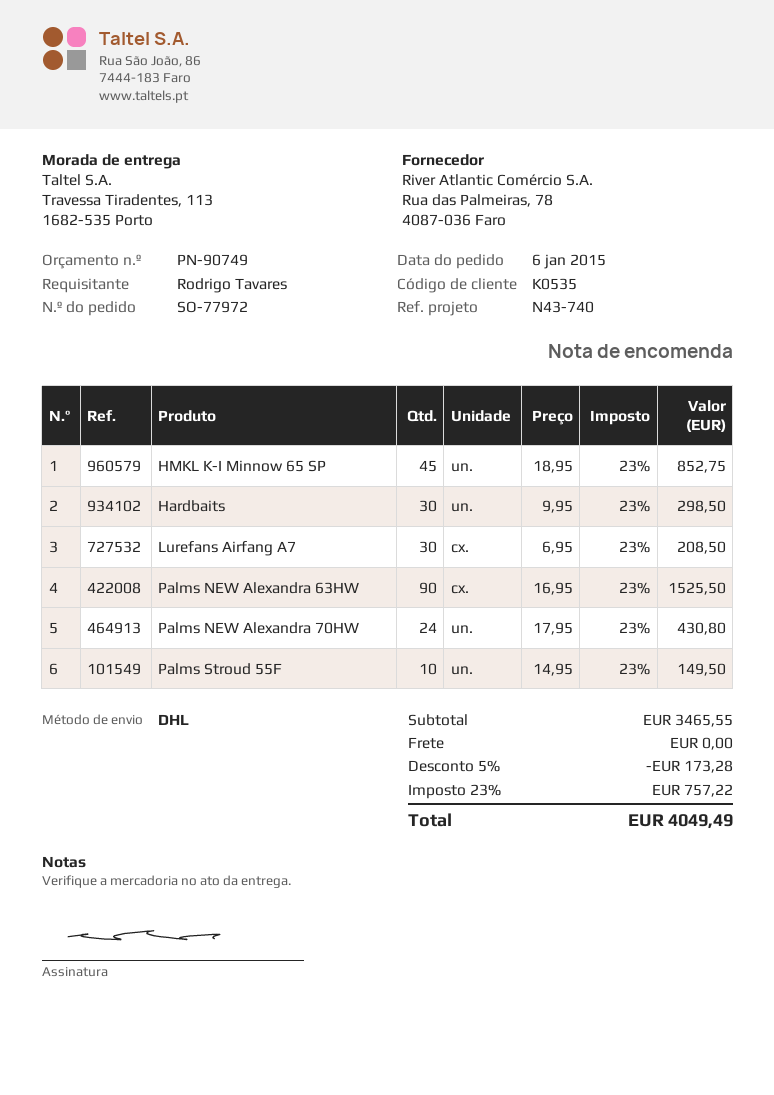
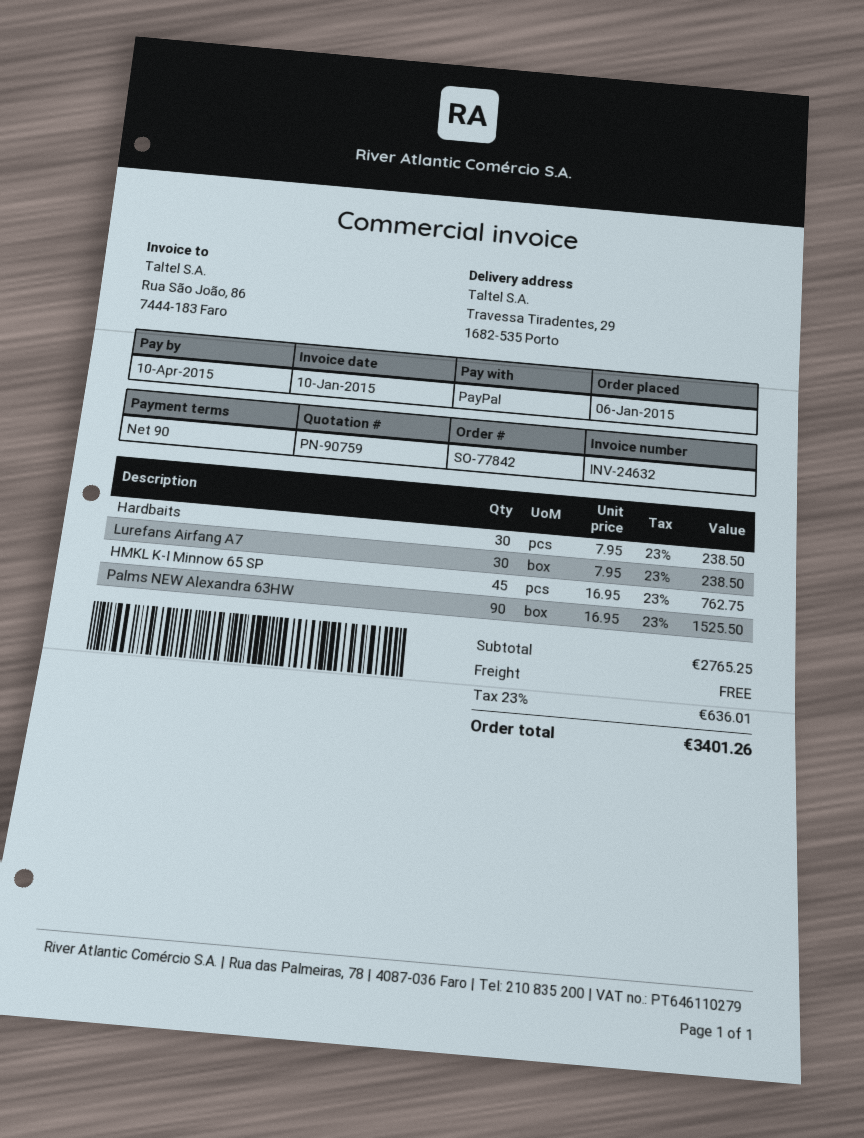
quote number: PN-90749 -> PN-90759
order number: SO-77972 -> SO-77842
ship to: Travessa Tiradentes, 113, 1682-535 Porto -> Travessa Tiradentes, 29, 1682-535 Porto
HMKL K-I Minnow 65 SP: 45 x 18.95 = 852.75 -> 45 x 16.95 = 762.75
Hardbaits: 30 x 9.95 = 298.50 -> 30 x 7.95 = 238.50
Lurefans Airfang A7: 30 x 6.95 = 208.50 -> 30 x 7.95 = 238.50
Palms NEW Alexandra 70HW: 24 x 17.95 = 430.80 -> none
Palms Stroud 55F: 10 x 14.95 = 149.50 -> none
subtotal: 3465.55 -> 2765.25
discount: 5% = 173.28 -> none
tax: 23% = 757.22 -> 23% = 636.01
total: 4049.49 -> 3401.26

